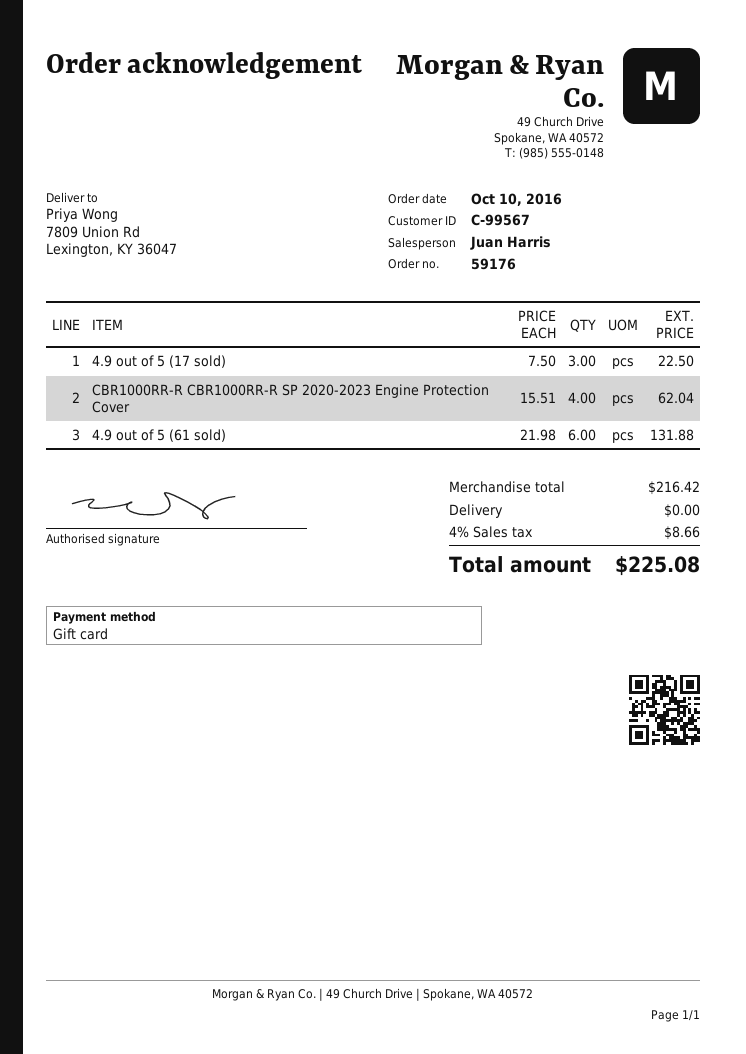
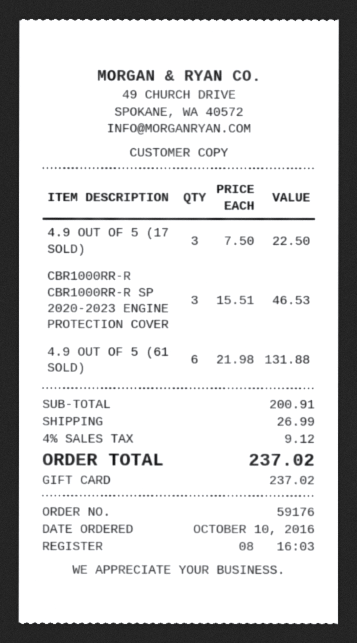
CBR1000RR-R CBR1000RR-R SP 2020-2023 Engine Protection Cover: 4 x 15.51 = 62.04 -> 3 x 15.51 = 46.53
subtotal: 216.42 -> 200.91
shipping: 0.00 -> 26.99
tax: 4% = 8.66 -> 4% = 9.12
total: 225.08 -> 237.02

